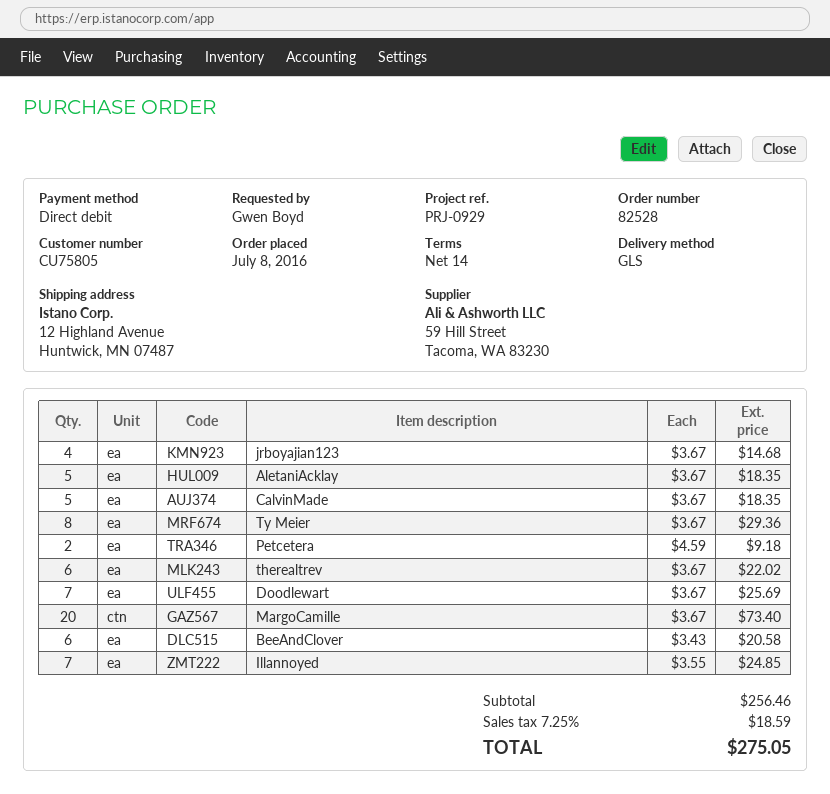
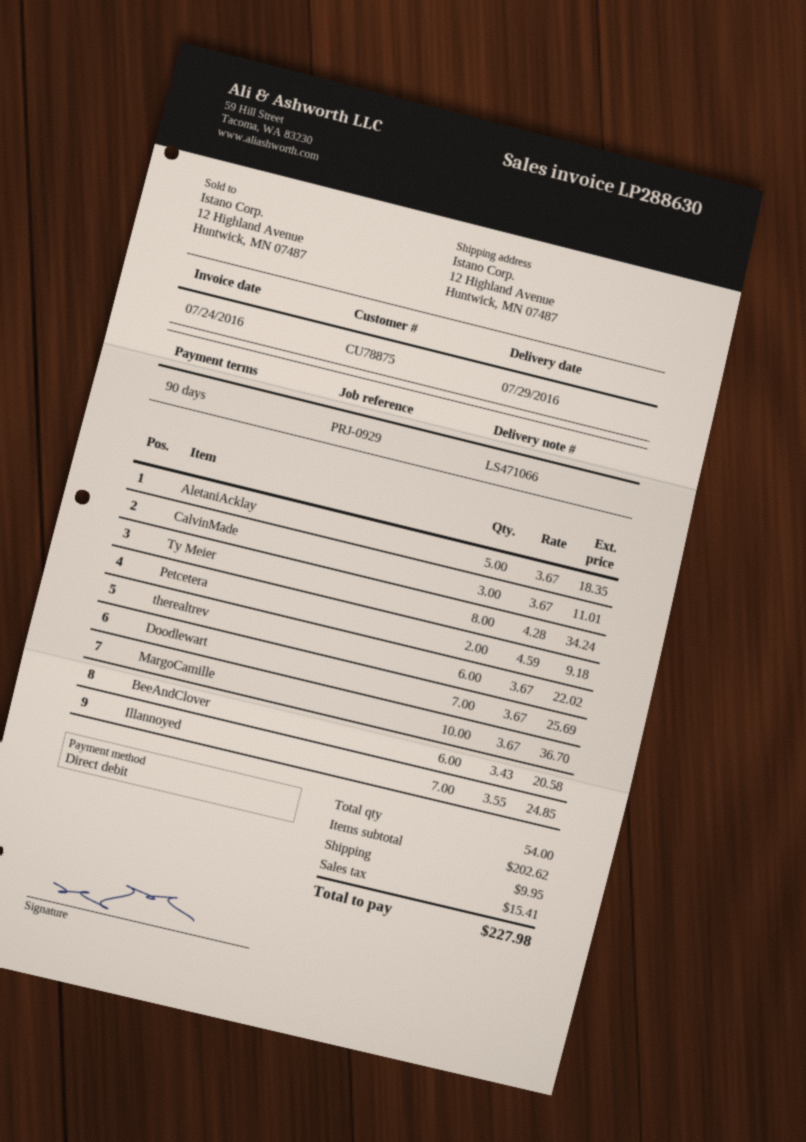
payment terms: 14 days -> 90 days
customer number: CU75805 -> CU78875
jrboyajian123: 4 x 3.67 = 14.68 -> none
CalvinMade: 5 x 3.67 = 18.35 -> 3 x 3.67 = 11.01
Ty Meier: 8 x 3.67 = 29.36 -> 8 x 4.28 = 34.24
MargoCamille: 20 x 3.67 = 73.40 -> 10 x 3.67 = 36.70
subtotal: 256.46 -> 202.62
shipping: none -> 9.95
tax: 18.59 -> 15.41
total: 275.05 -> 227.98

